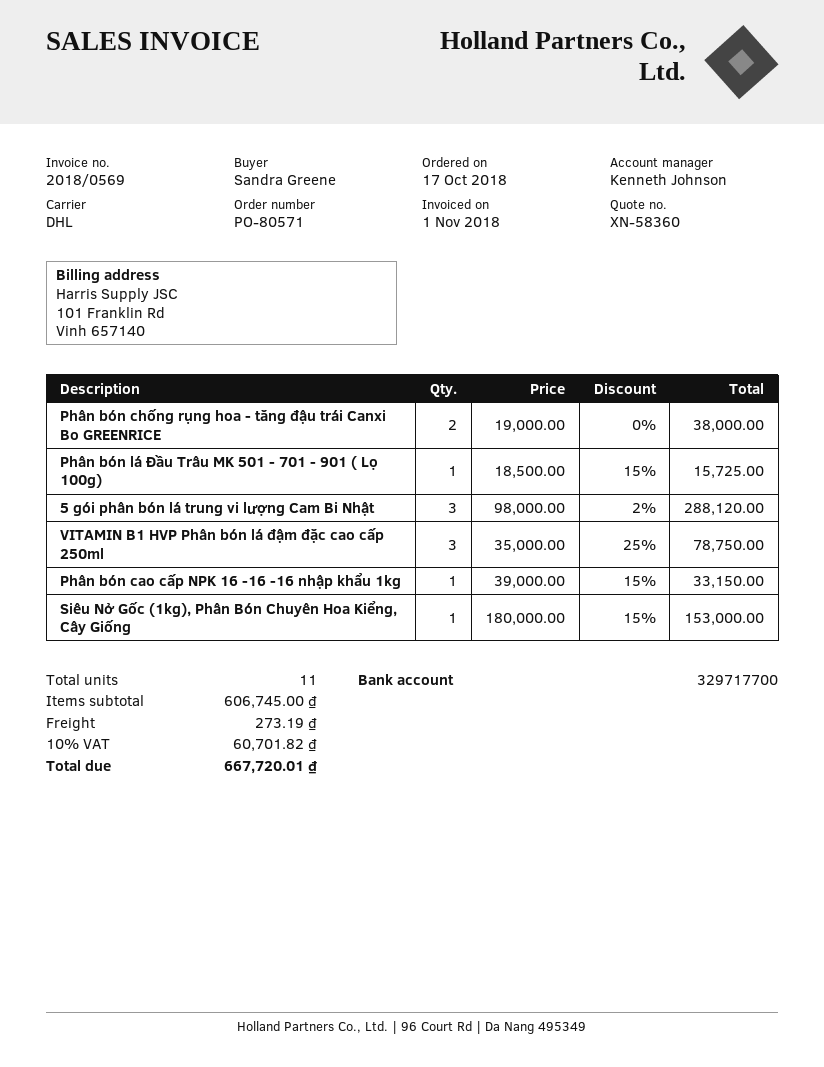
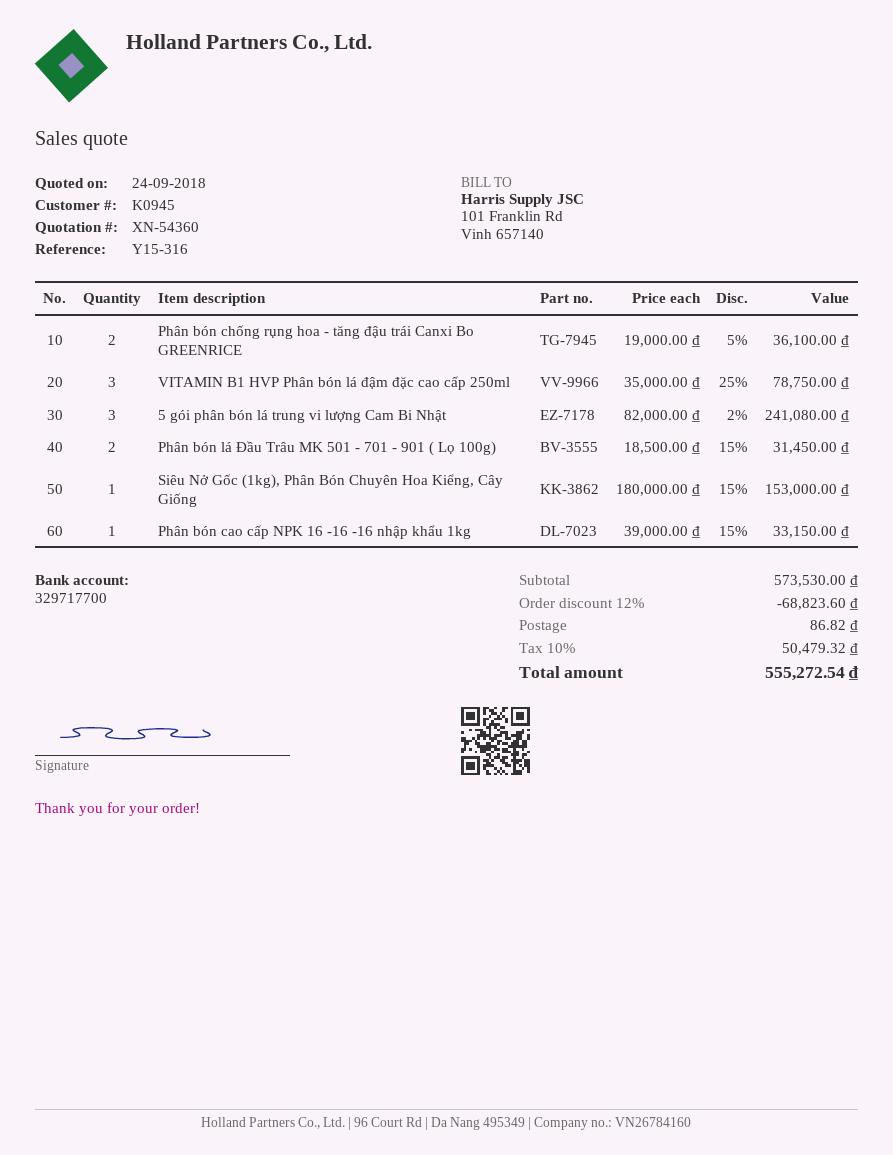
quote number: XN-58360 -> XN-54360
Phân bón chống rụng hoa - tăng đậu trái Canxi Bo GREENRICE: 2 x 19000.00 = 38000.00 -> 2 x 19000.00 - 5% = 36100.00
Phân bón lá Đầu Trâu MK 501 - 701 - 901 ( Lọ 100g): 1 x 18500.00 - 15% = 15725.00 -> 2 x 18500.00 - 15% = 31450.00
5 gói phân bón lá trung vi lượng Cam Bi Nhật: 3 x 98000.00 - 2% = 288120.00 -> 3 x 82000.00 - 2% = 241080.00
subtotal: 606745.00 -> 573530.00
discount: none -> 12% = 68823.60
shipping: 273.19 -> 86.82
tax: 10% = 60701.82 -> 10% = 50479.32
total: 667720.01 -> 555272.54

